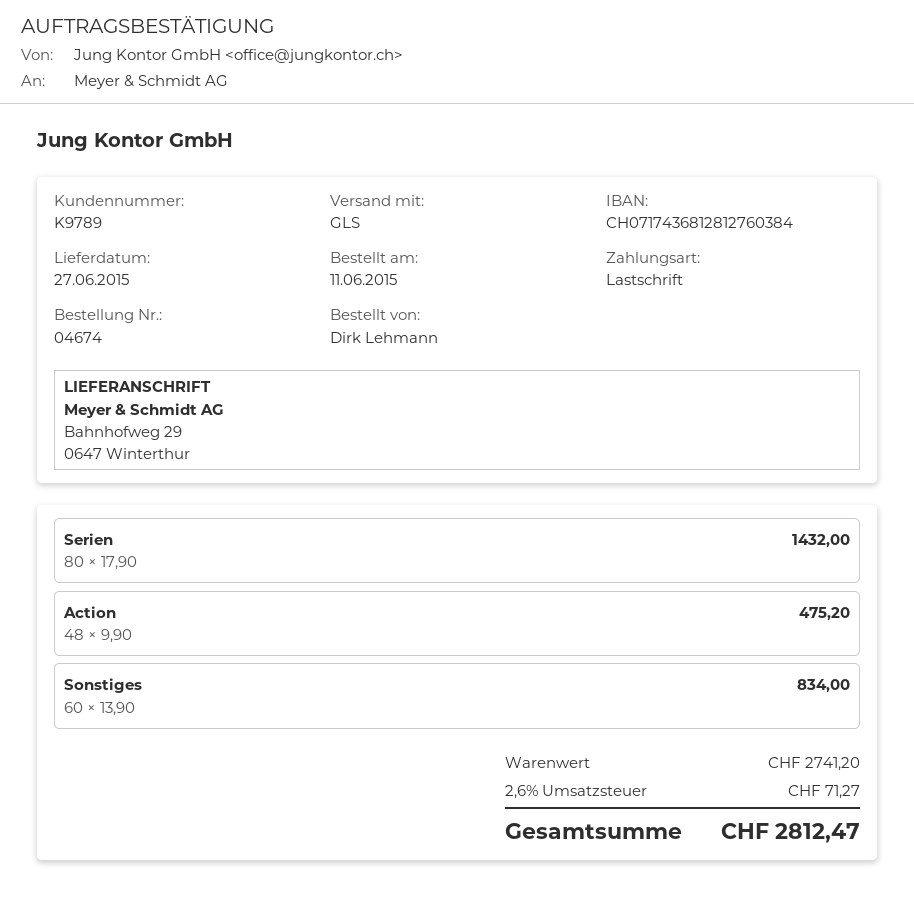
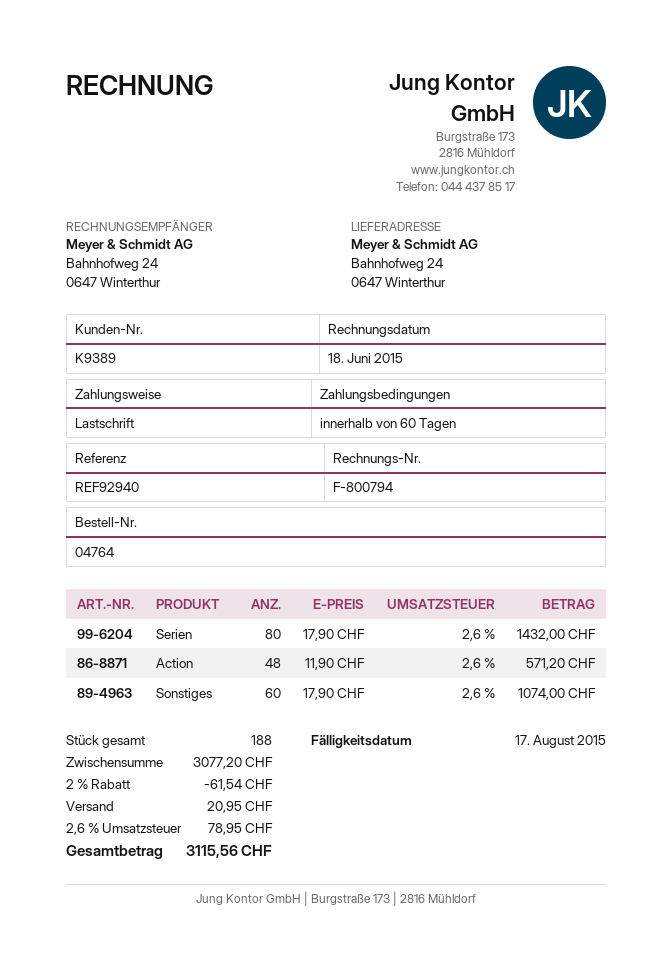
order number: 04674 -> 04764
customer number: K9789 -> K9389
ship to: Bahnhofweg 29, 0647 Winterthur -> Bahnhofweg 24, 0647 Winterthur
Action: 48 x 9.90 = 475.20 -> 48 x 11.90 = 571.20
Sonstiges: 60 x 13.90 = 834.00 -> 60 x 17.90 = 1074.00
subtotal: 2741.20 -> 3077.20
discount: none -> 2% = 61.54
shipping: none -> 20.95
tax: 2.6% = 71.27 -> 2.6% = 78.95
total: 2812.47 -> 3115.56

